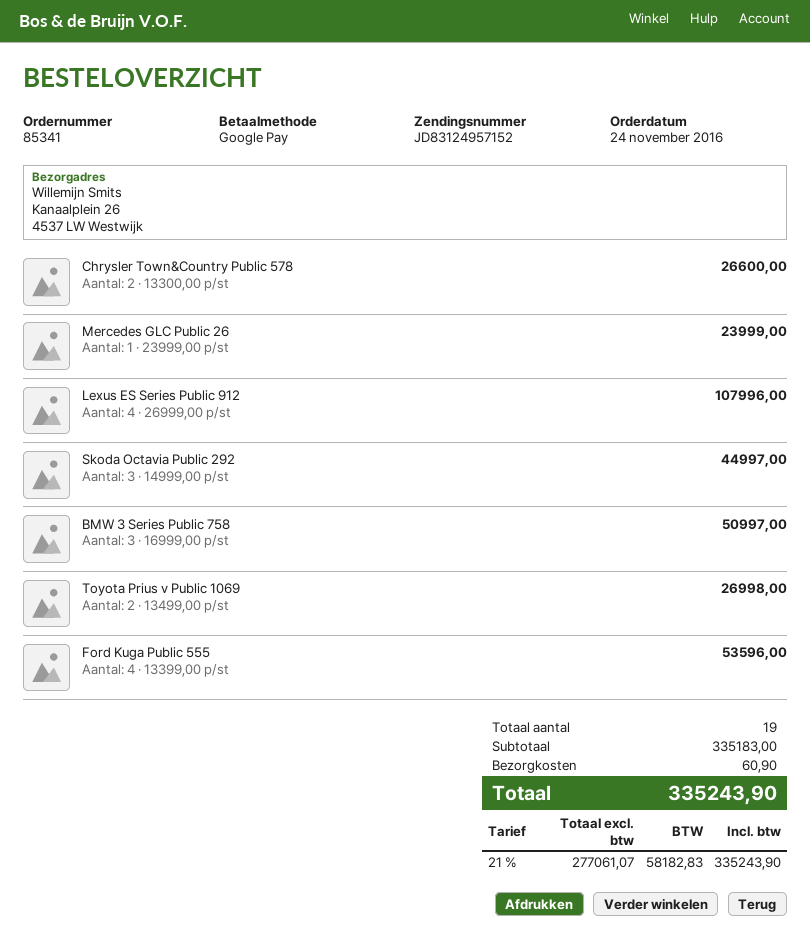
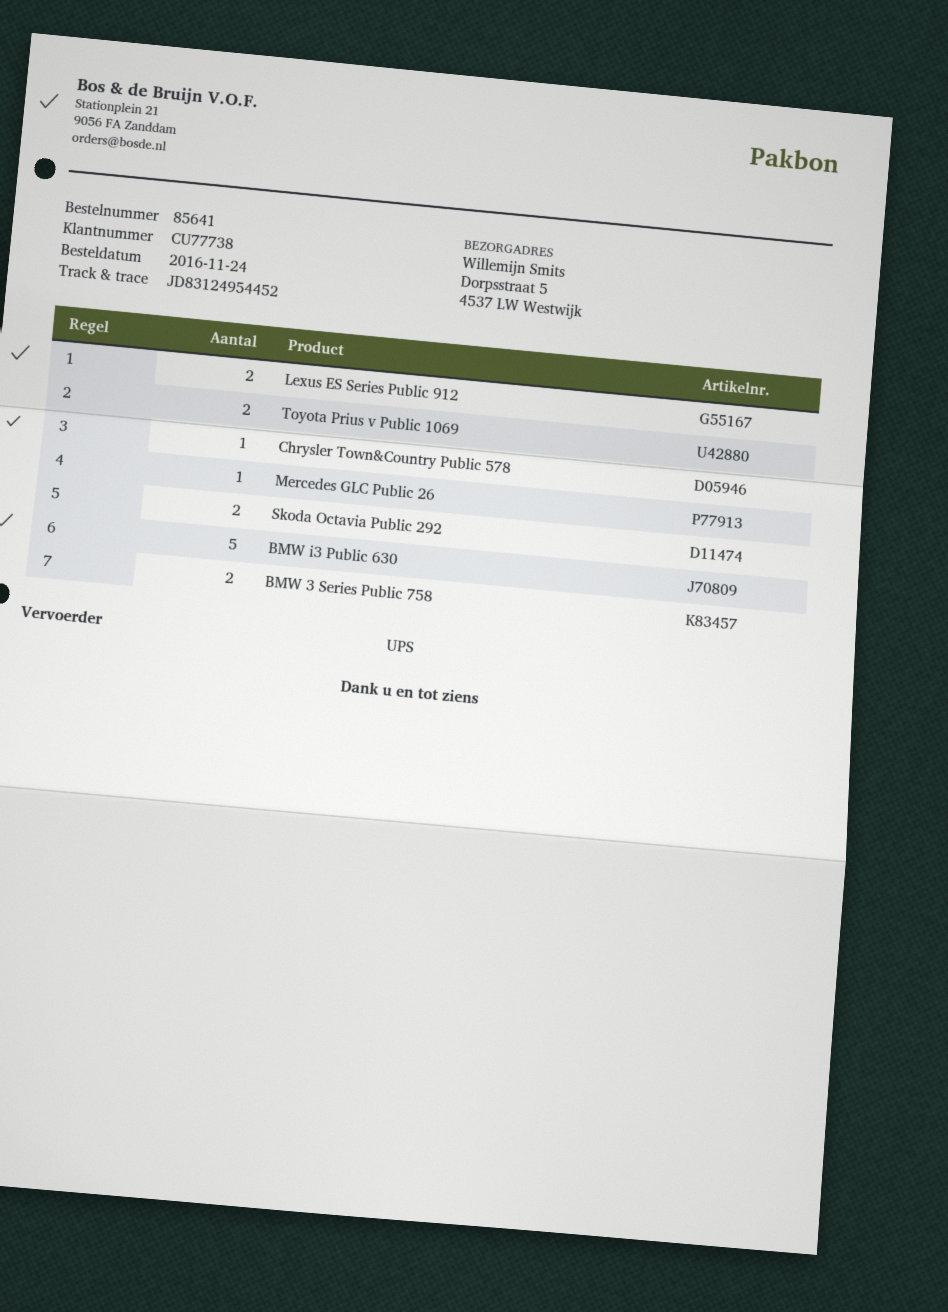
order number: 85341 -> 85641
tracking number: JD83124957152 -> JD83124954452
ship to: Kanaalplein 26, 4537 LW Westwijk -> Dorpsstraat 5, 4537 LW Westwijk
Chrysler Town&Country Public 578: 2 -> 1
Lexus ES Series Public 912: 4 -> 2
Skoda Octavia Public 292: 3 -> 2
BMW 3 Series Public 758: 3 -> 2
Ford Kuga Public 555: 4 -> none
BMW i3 Public 630: none -> 5

